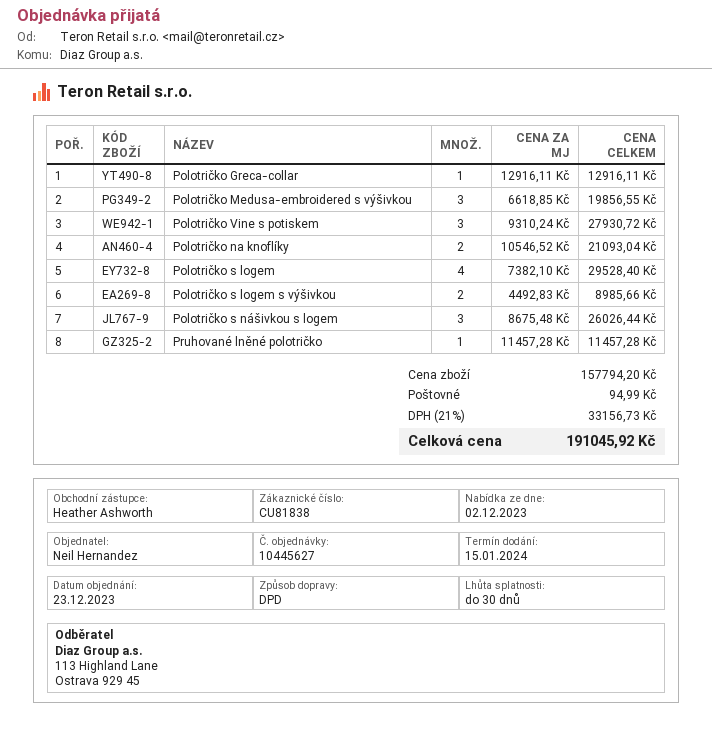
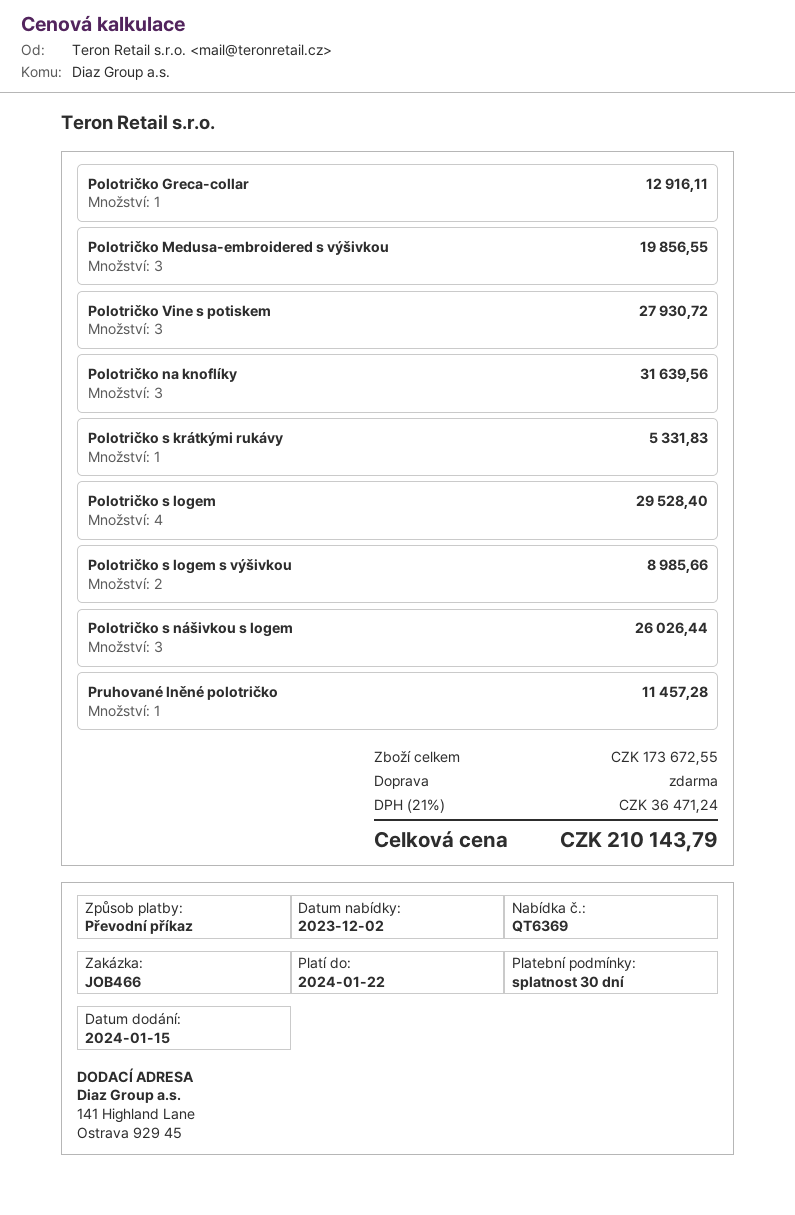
Polotričko na knoflíky: 2 for 21093.04 -> 3 for 31639.56
Polotričko s krátkými rukávy: none -> 1 for 5331.83
subtotal: 157794.20 -> 173672.55
shipping: 94.99 -> 0.00
tax: 21% = 33156.73 -> 21% = 36471.24
total: 191045.92 -> 210143.79

